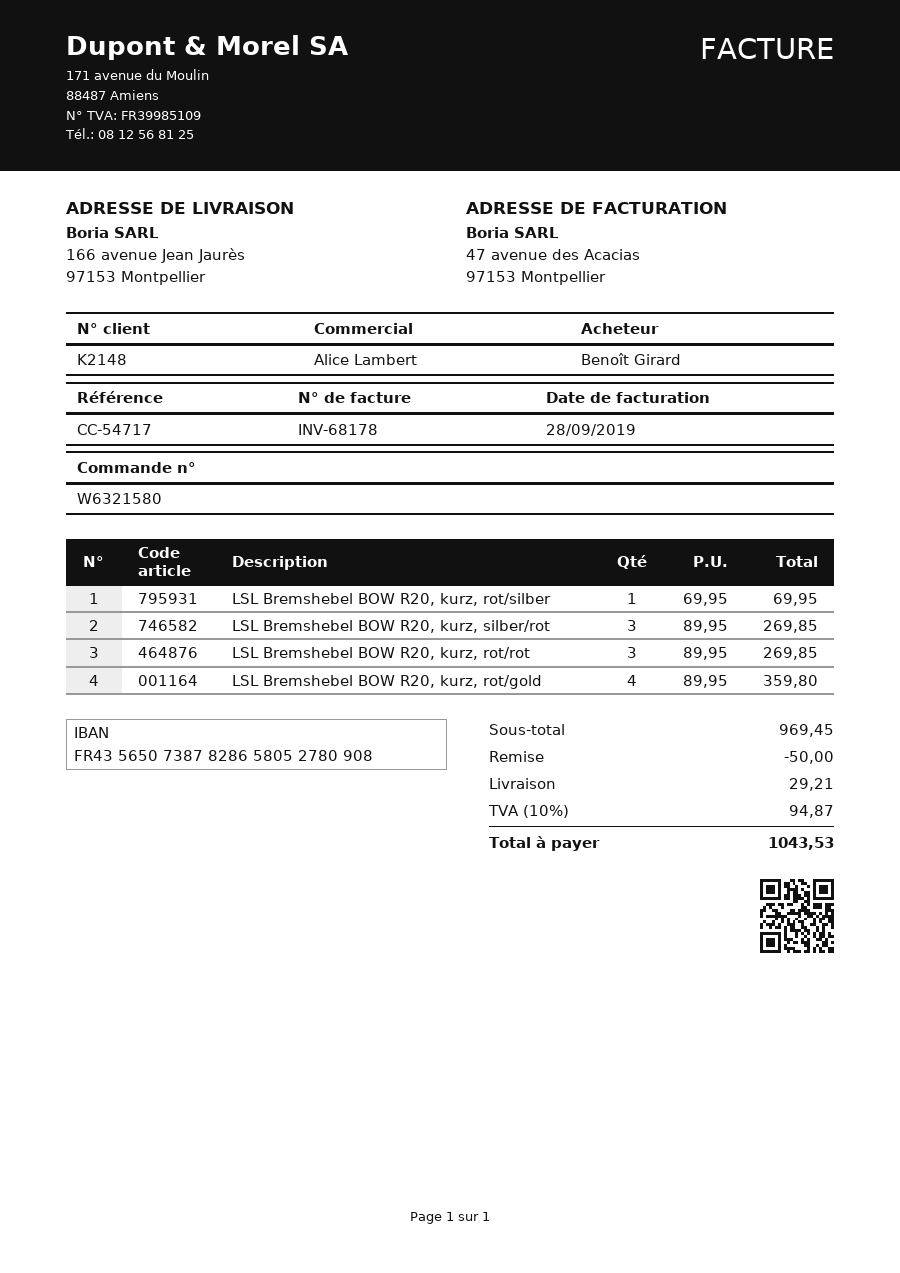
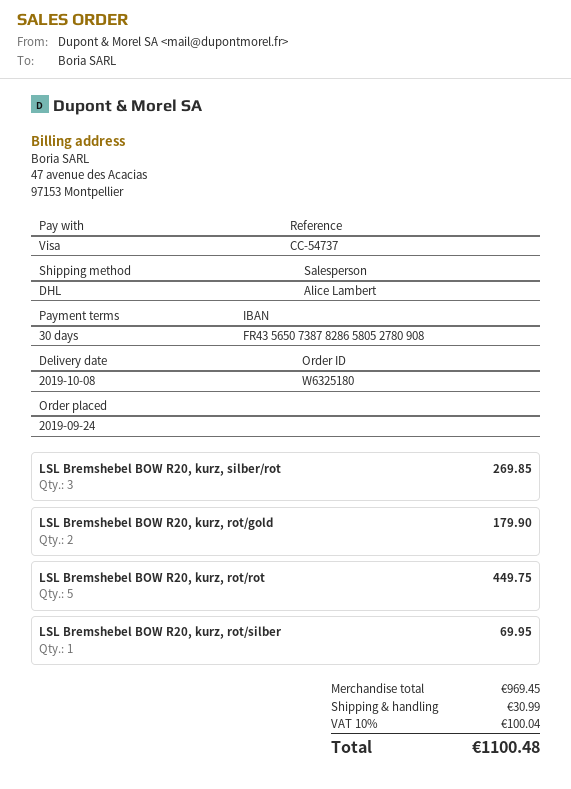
order number: W6321580 -> W6325180
reference: CC-54717 -> CC-54737
LSL Bremshebel BOW R20, kurz, rot/rot: 3 for 269.85 -> 5 for 449.75
LSL Bremshebel BOW R20, kurz, rot/gold: 4 for 359.80 -> 2 for 179.90
discount: 50.00 -> none
shipping: 29.21 -> 30.99
tax: 10% = 94.87 -> 10% = 100.04
total: 1043.53 -> 1100.48

